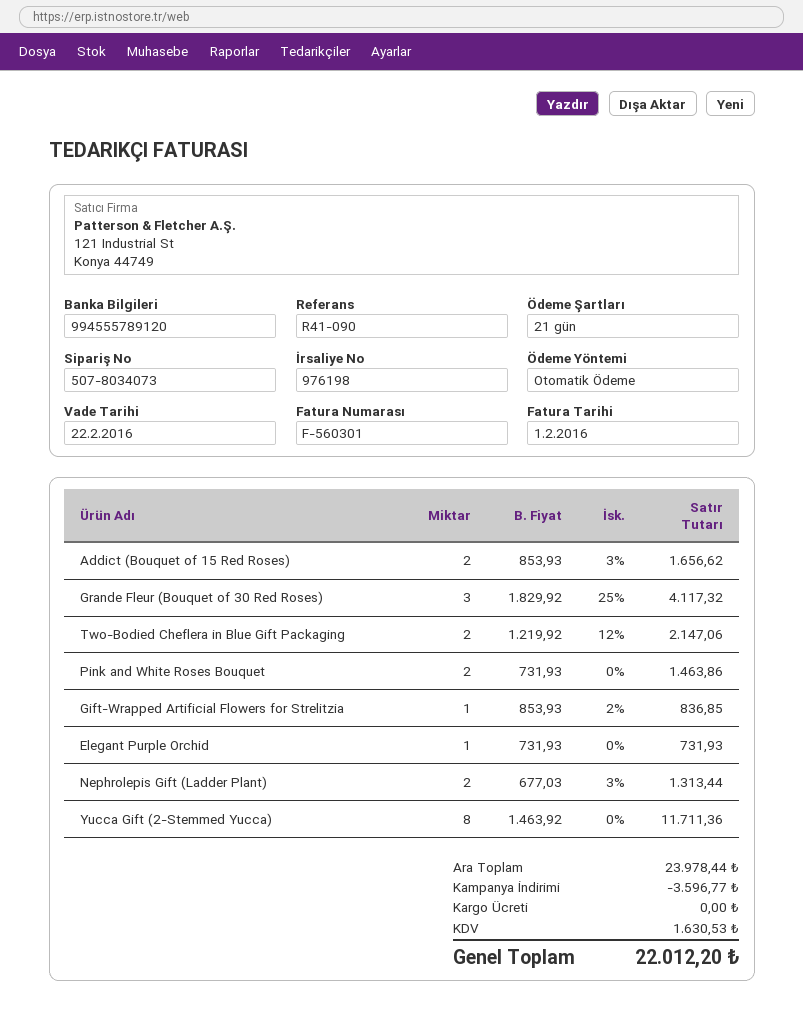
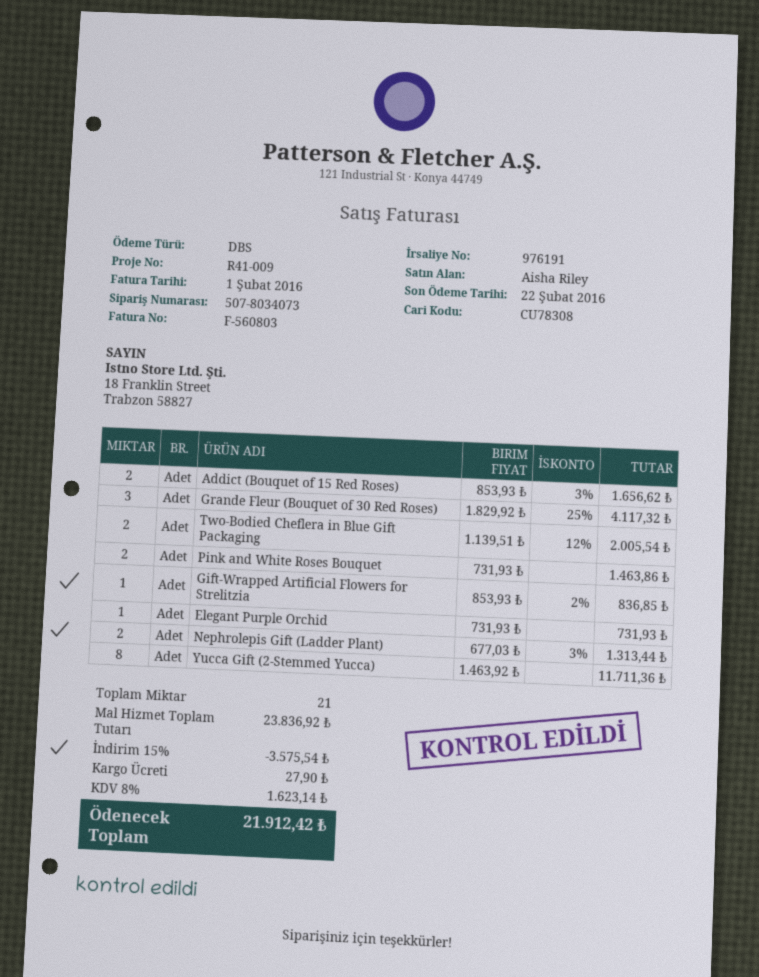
delivery note number: 976198 -> 976191
invoice number: F-560301 -> F-560803
reference: R41-090 -> R41-009
Two-Bodied Cheflera in Blue Gift Packaging: 2 x 1219.92 - 12% = 2147.06 -> 2 x 1139.51 - 12% = 2005.54
subtotal: 23978.44 -> 23836.92
discount: 3596.77 -> 3575.54
shipping: 0.00 -> 27.90
tax: 1630.53 -> 1623.14
total: 22012.20 -> 21912.42

